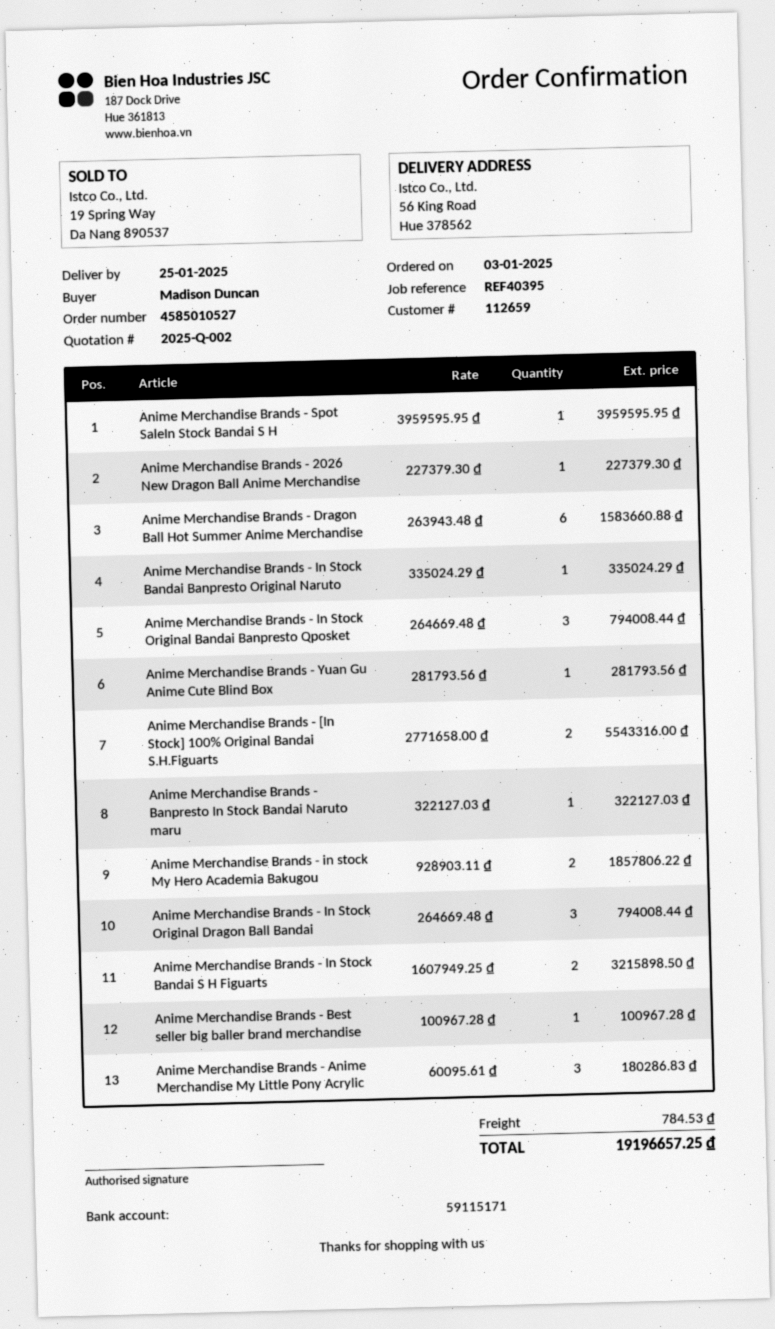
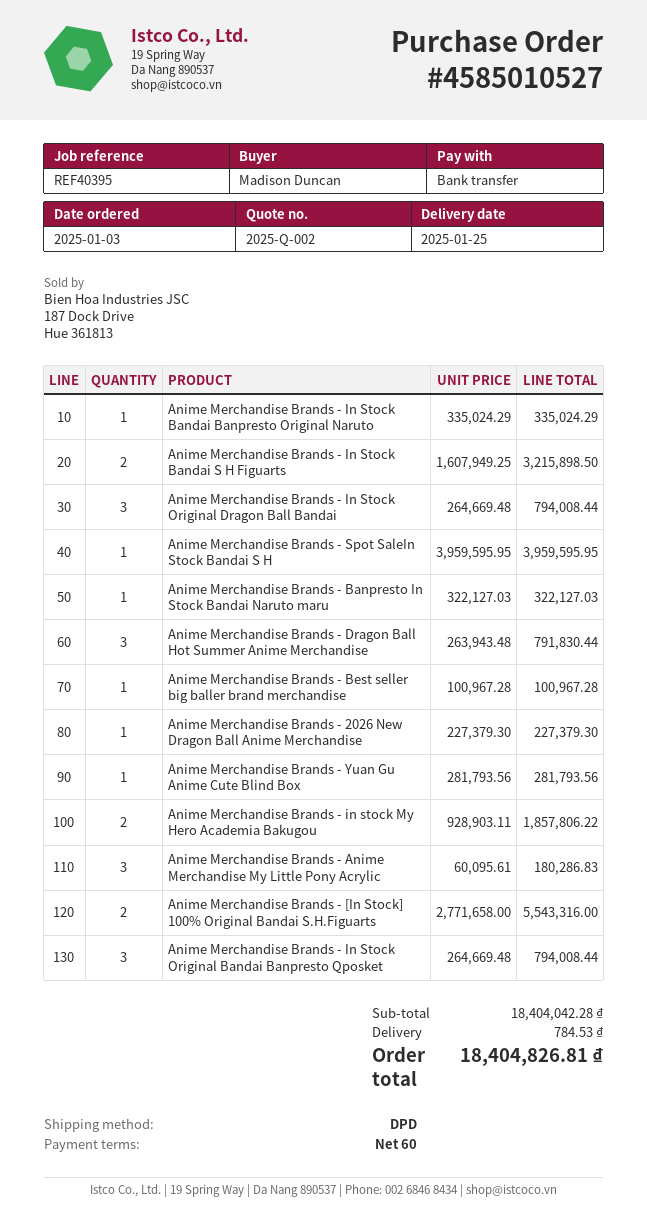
Anime Merchandise Brands - Dragon Ball Hot Summer Anime Merchandise: 6 x 263943.48 = 1583660.88 -> 3 x 263943.48 = 791830.44
total: 19196657.25 -> 18404826.81

